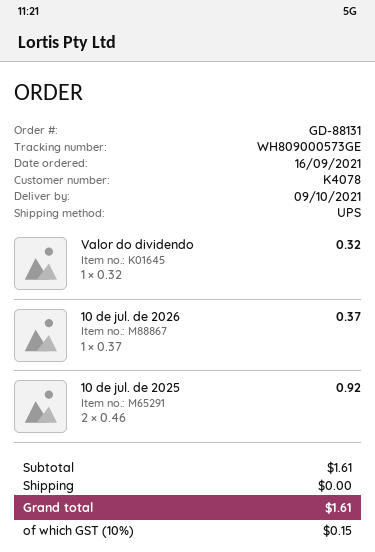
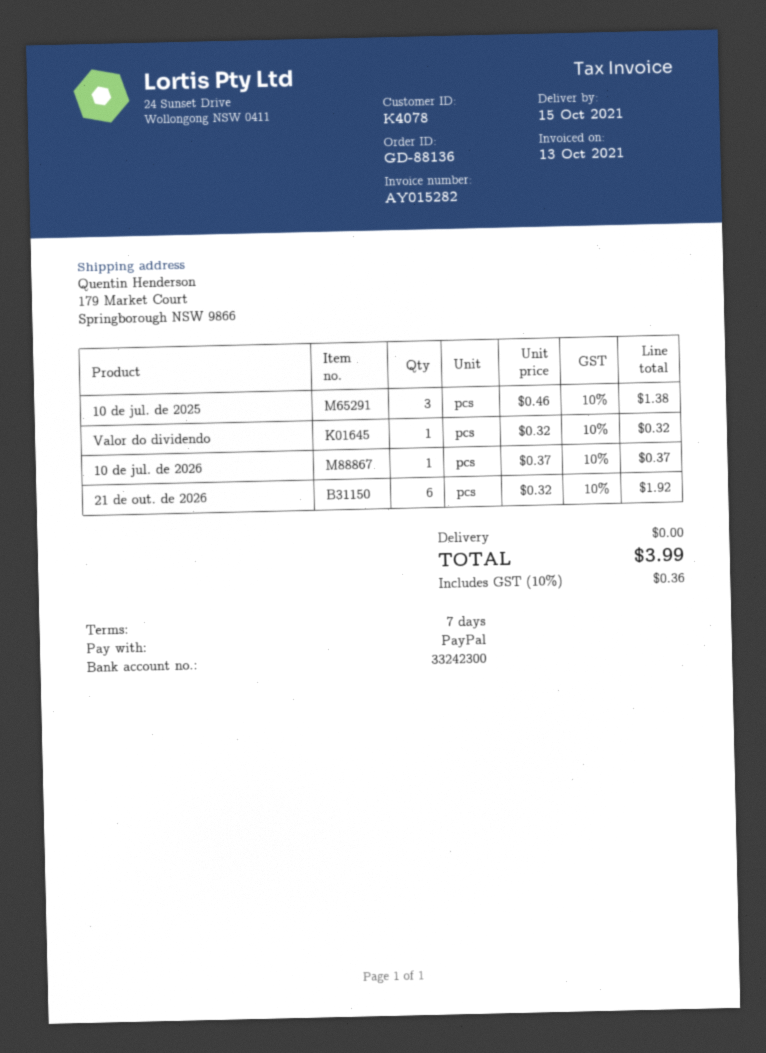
order number: GD-88131 -> GD-88136
delivery date: 2021-10-09 -> 2021-10-15
10 de jul. de 2025: 2 x 0.46 = 0.92 -> 3 x 0.46 = 1.38
21 de out. de 2026: none -> 6 x 0.32 = 1.92
tax: 10% = 0.15 -> 10% = 0.36
total: 1.61 -> 3.99

